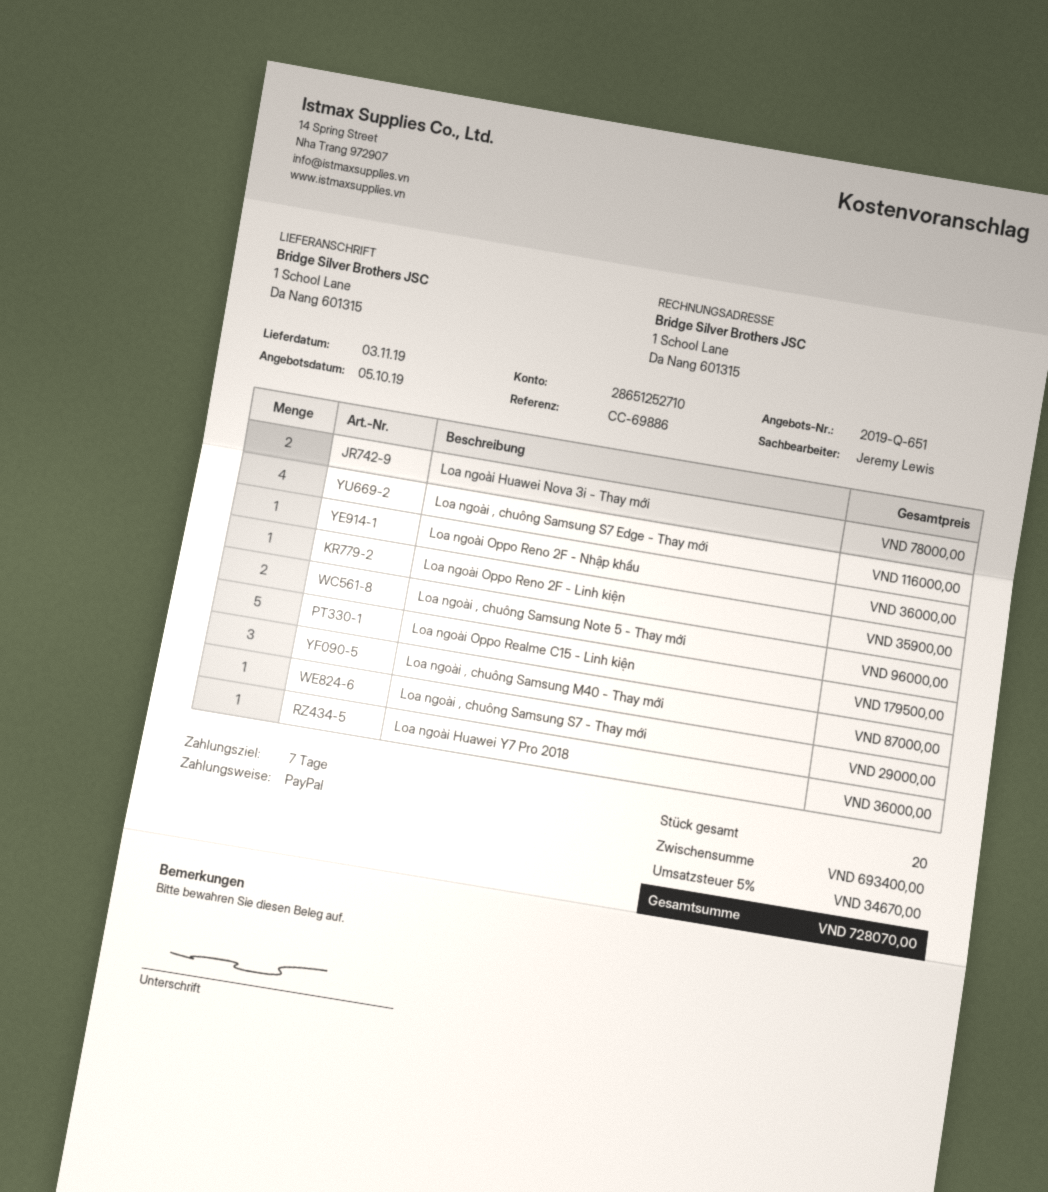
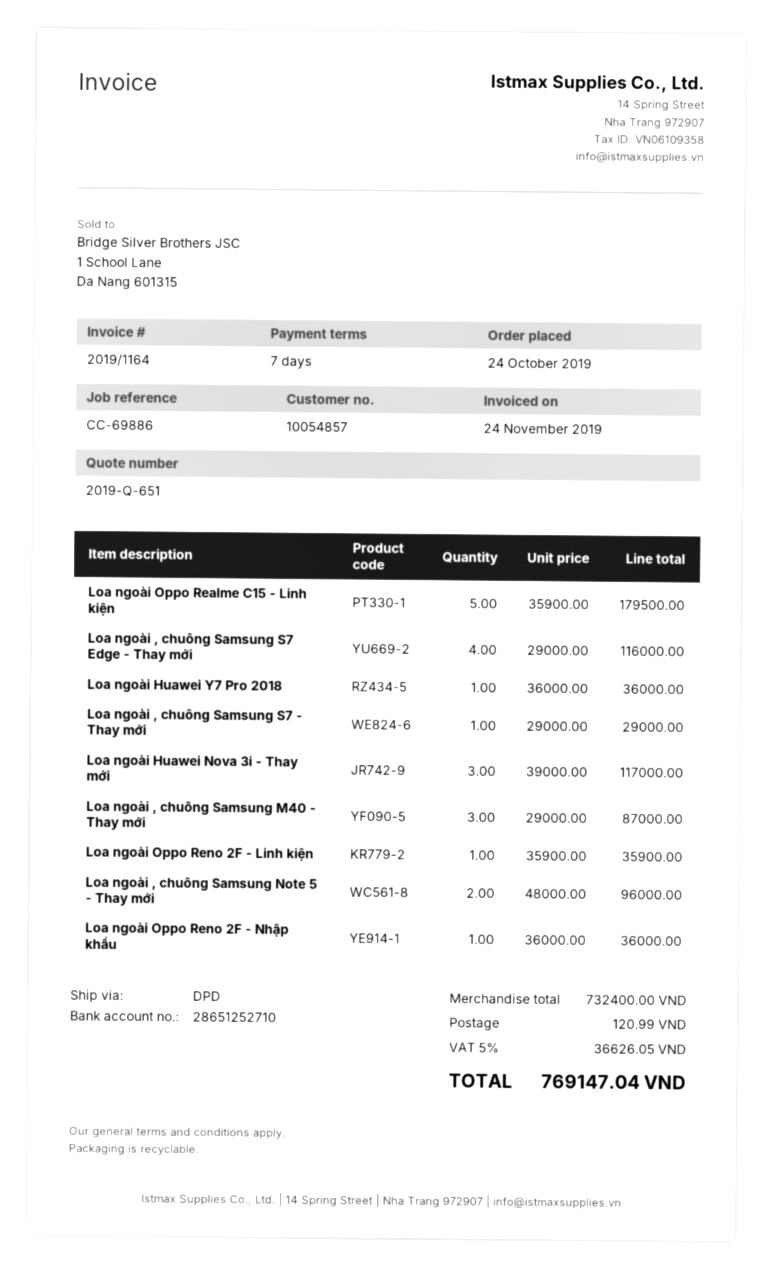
Loa ngoài Huawei Nova 3i - Thay mới: 2 for 78000.00 -> 3 for 117000.00
subtotal: 693400.00 -> 732400.00
shipping: none -> 120.99
tax: 5% = 34670.00 -> 5% = 36626.05
total: 728070.00 -> 769147.04

